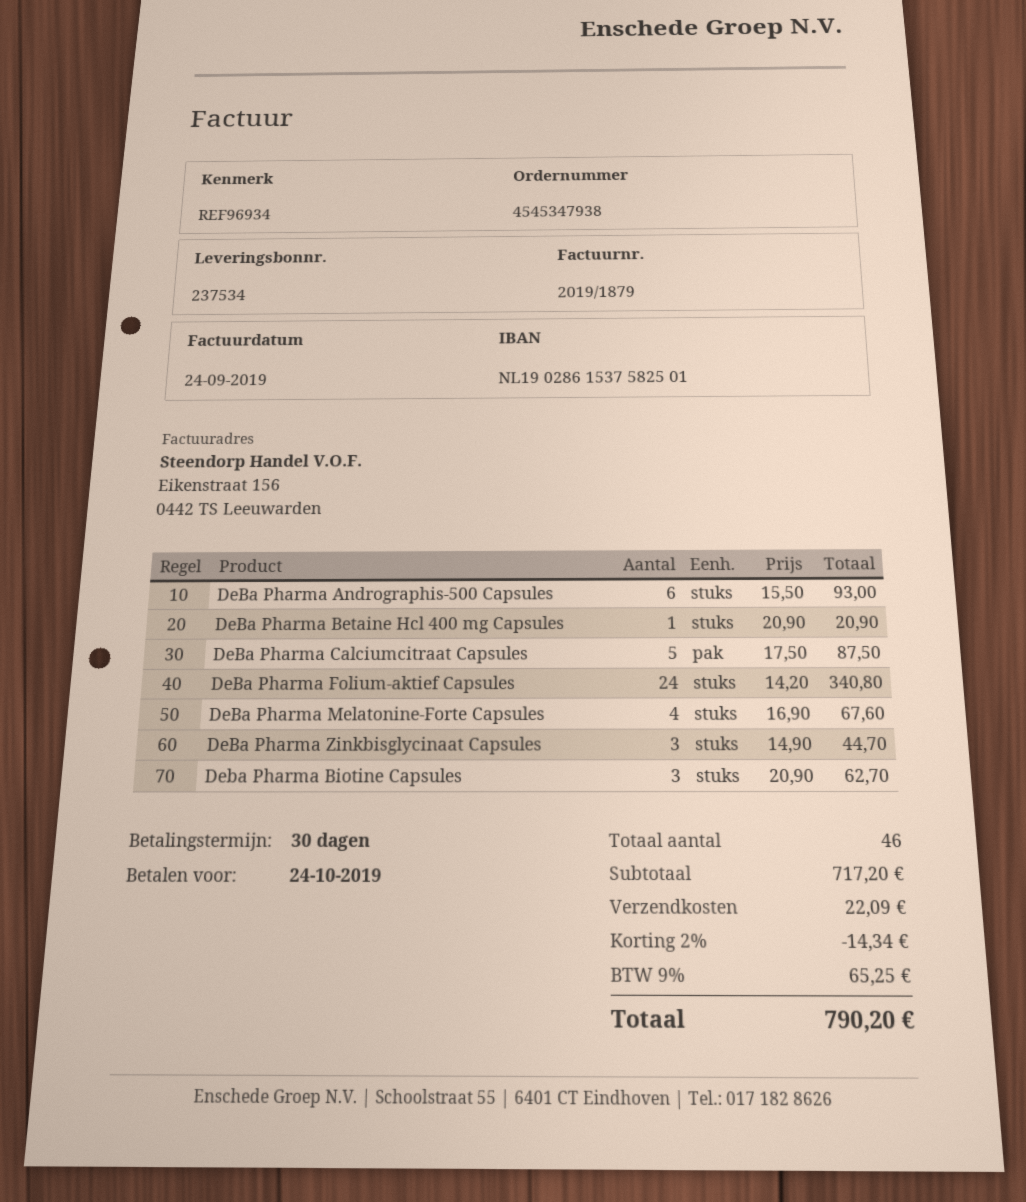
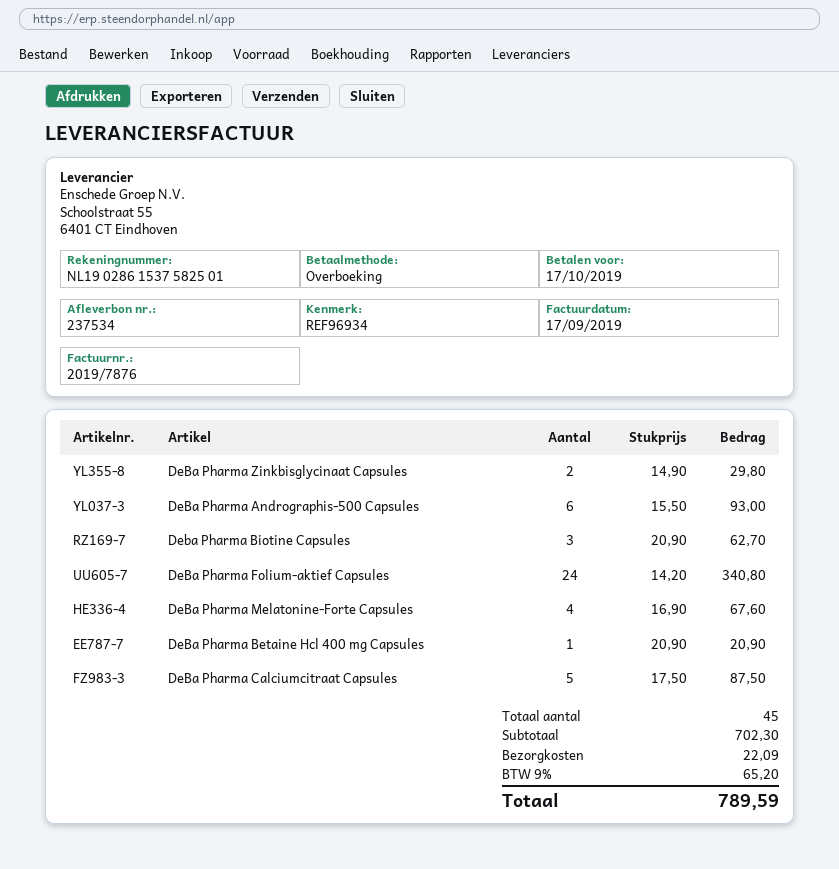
invoice number: 2019/1879 -> 2019/7876
invoice date: 2019-09-24 -> 2019-09-17
due date: 2019-10-24 -> 2019-10-17
DeBa Pharma Zinkbisglycinaat Capsules: 3 x 14.90 = 44.70 -> 2 x 14.90 = 29.80
total quantity: 46 -> 45
subtotal: 717.20 -> 702.30
discount: 2% = 14.34 -> none
tax: 9% = 65.25 -> 9% = 65.20
total: 790.20 -> 789.59

